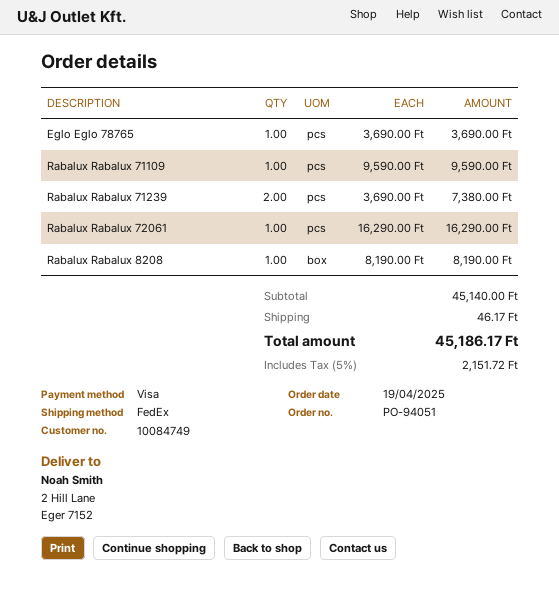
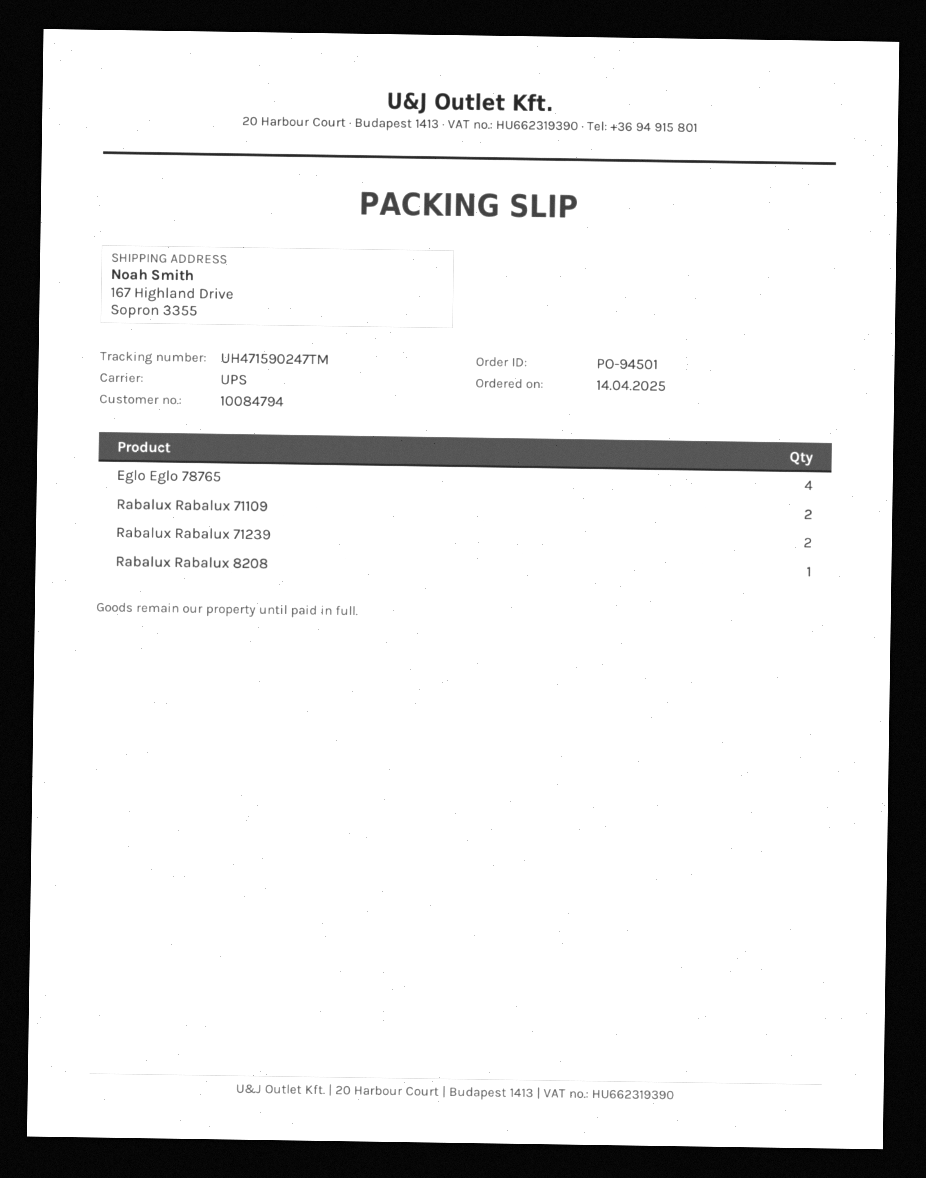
order number: PO-94051 -> PO-94501
order date: 2025-04-19 -> 2025-04-14
customer number: 10084749 -> 10084794
shipping method: FedEx -> UPS
ship to: 2 Hill Lane, Eger 7152 -> 167 Highland Drive, Sopron 3355
Eglo Eglo 78765: 1 -> 4
Rabalux Rabalux 71109: 1 -> 2
Rabalux Rabalux 72061: 1 -> none

